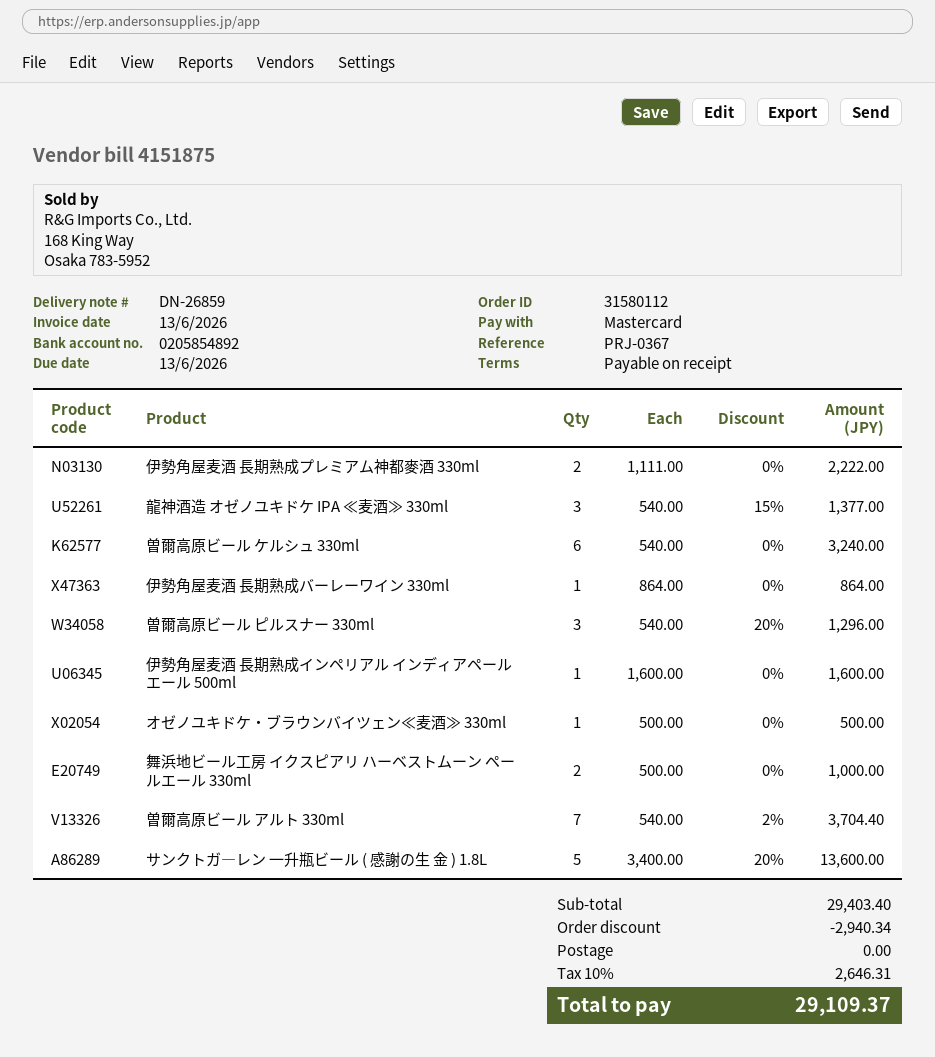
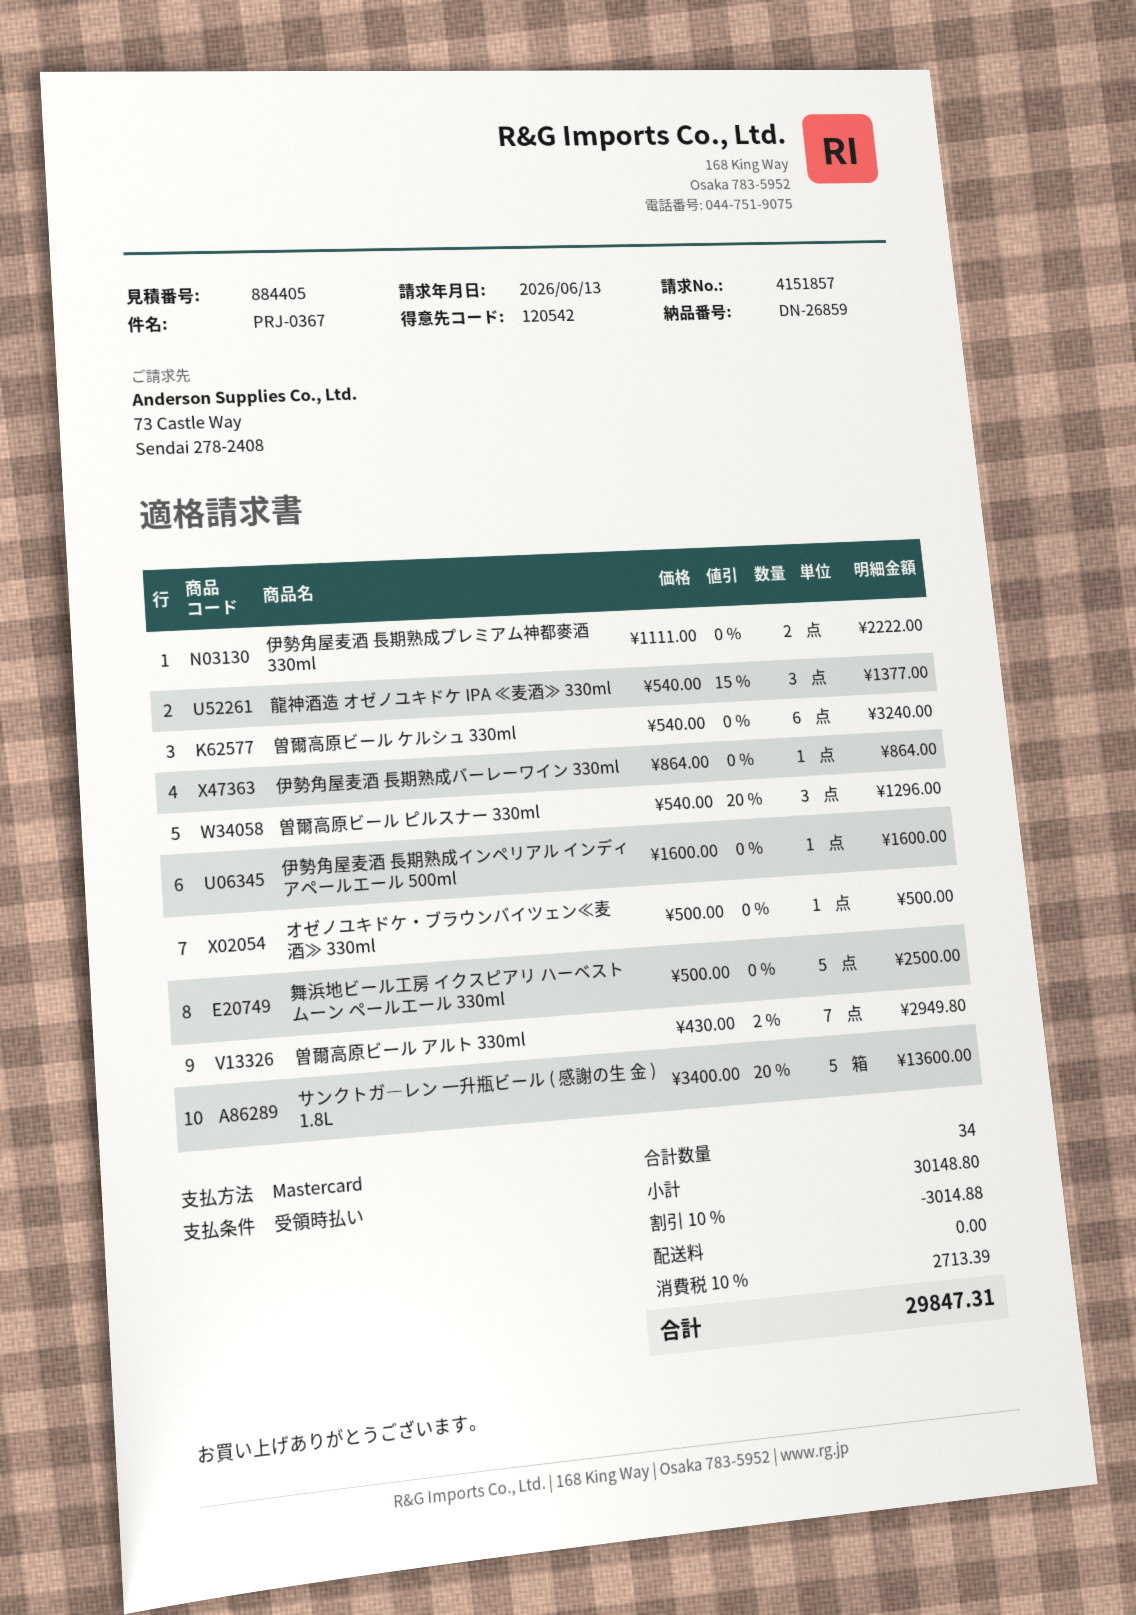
invoice number: 4151875 -> 4151857
舞浜地ビール工房 イクスピアリ ハーベストムーン ペールエール 330ml: 2 x 500.00 = 1000.00 -> 5 x 500.00 = 2500.00
曽爾高原ビール アルト 330ml: 7 x 540.00 - 2% = 3704.40 -> 7 x 430.00 - 2% = 2949.80
subtotal: 29403.40 -> 30148.80
discount: 2940.34 -> 3014.88
tax: 10% = 2646.31 -> 10% = 2713.39
total: 29109.37 -> 29847.31

